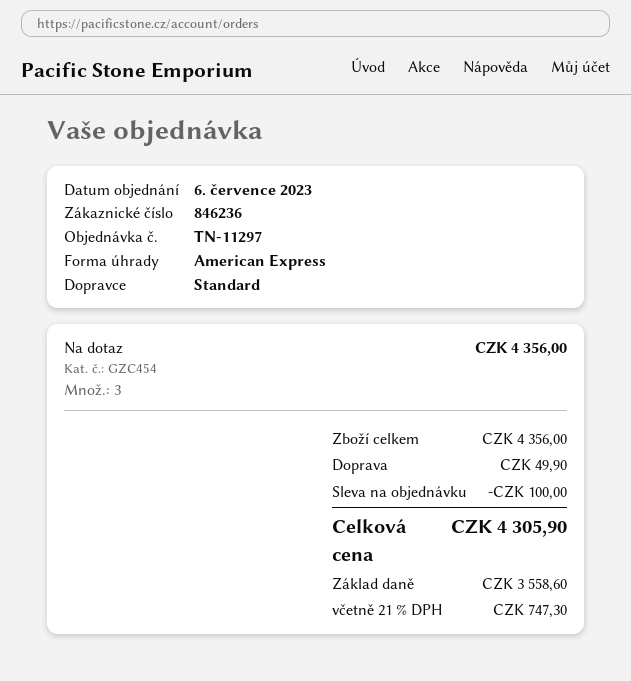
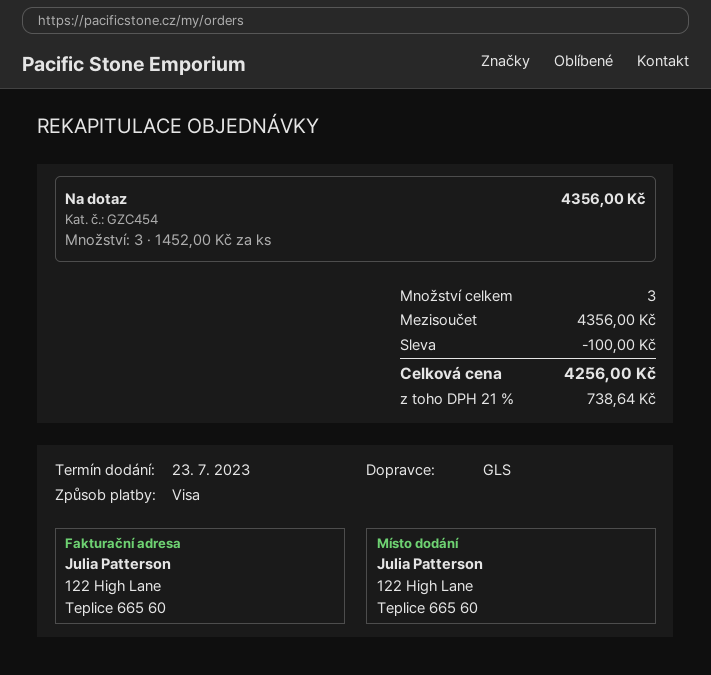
payment method: American Express -> Visa
shipping method: standard -> GLS
shipping: 49.90 -> none
tax: 21% = 747.30 -> 21% = 738.64
total: 4305.90 -> 4256.00

